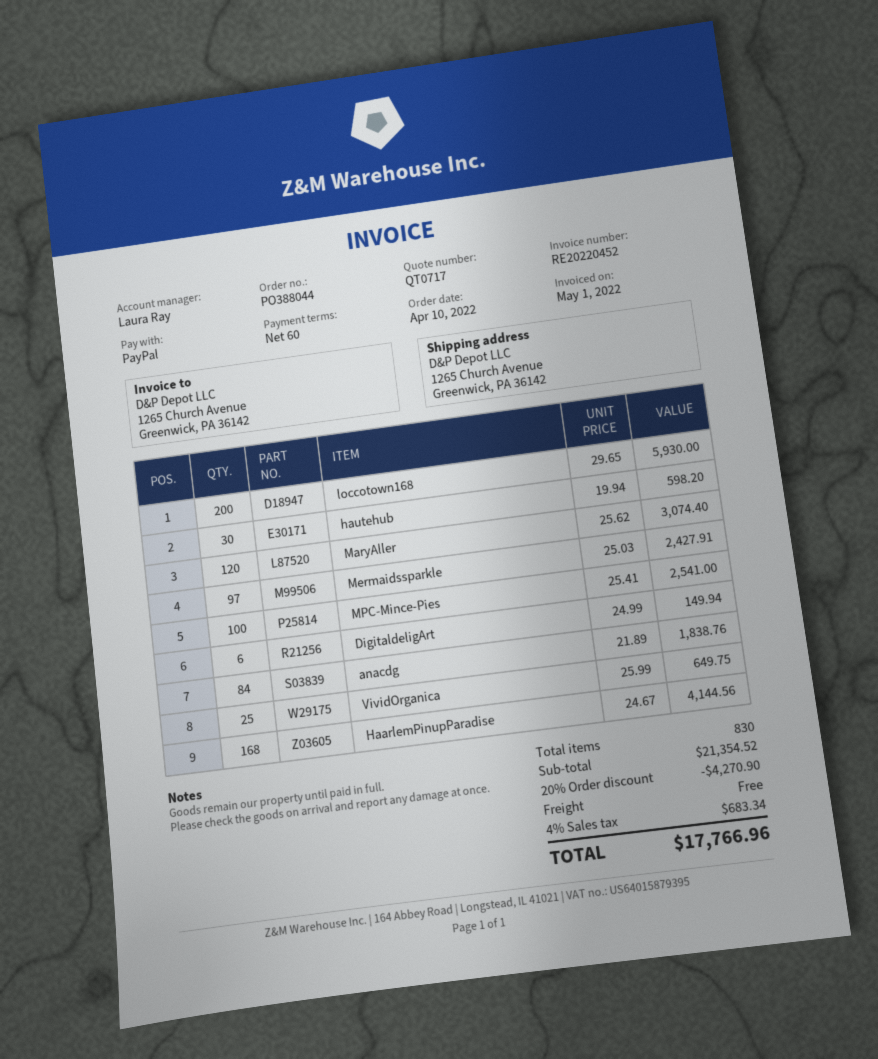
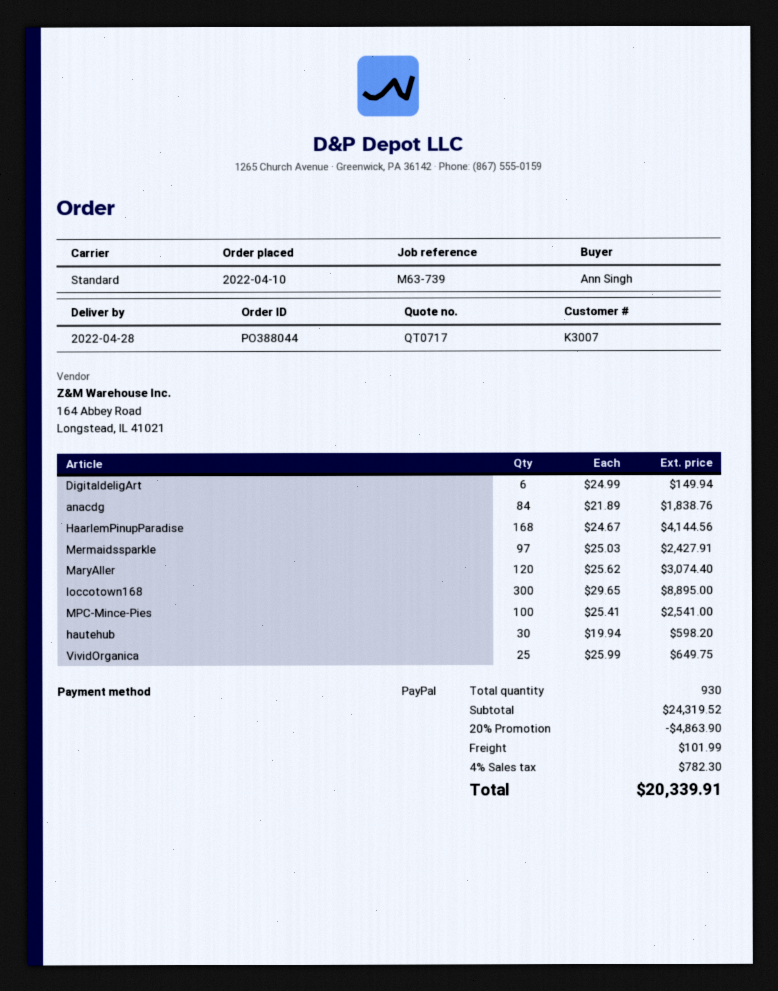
loccotown168: 200 x 29.65 = 5930.00 -> 300 x 29.65 = 8895.00
total quantity: 830 -> 930
subtotal: 21354.52 -> 24319.52
discount: 20% = 4270.90 -> 20% = 4863.90
shipping: 0.00 -> 101.99
tax: 4% = 683.34 -> 4% = 782.30
total: 17766.96 -> 20339.91

